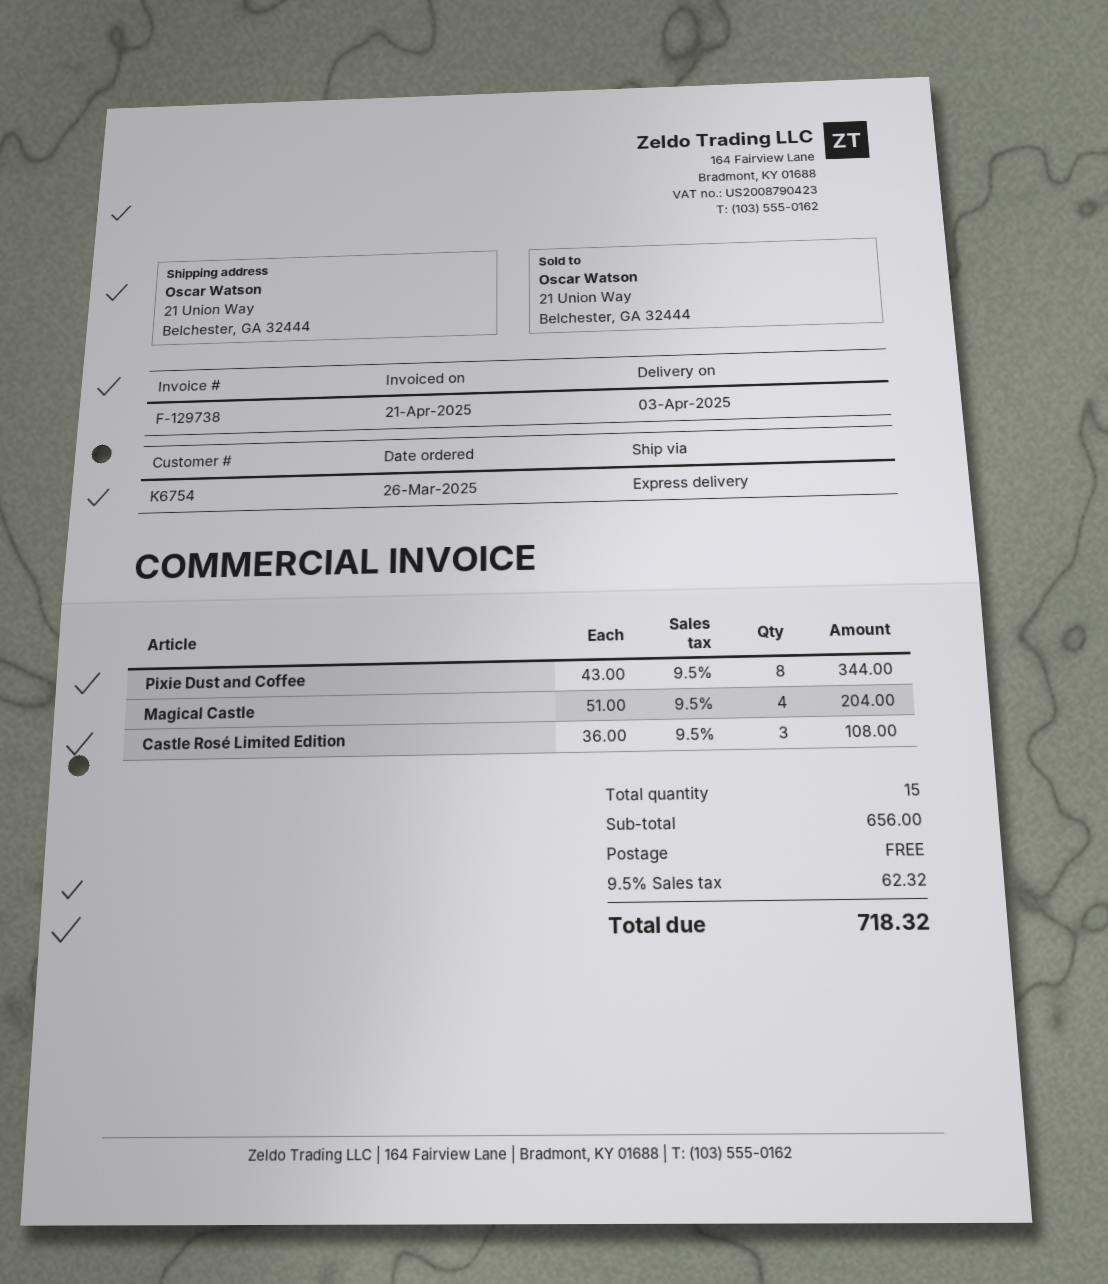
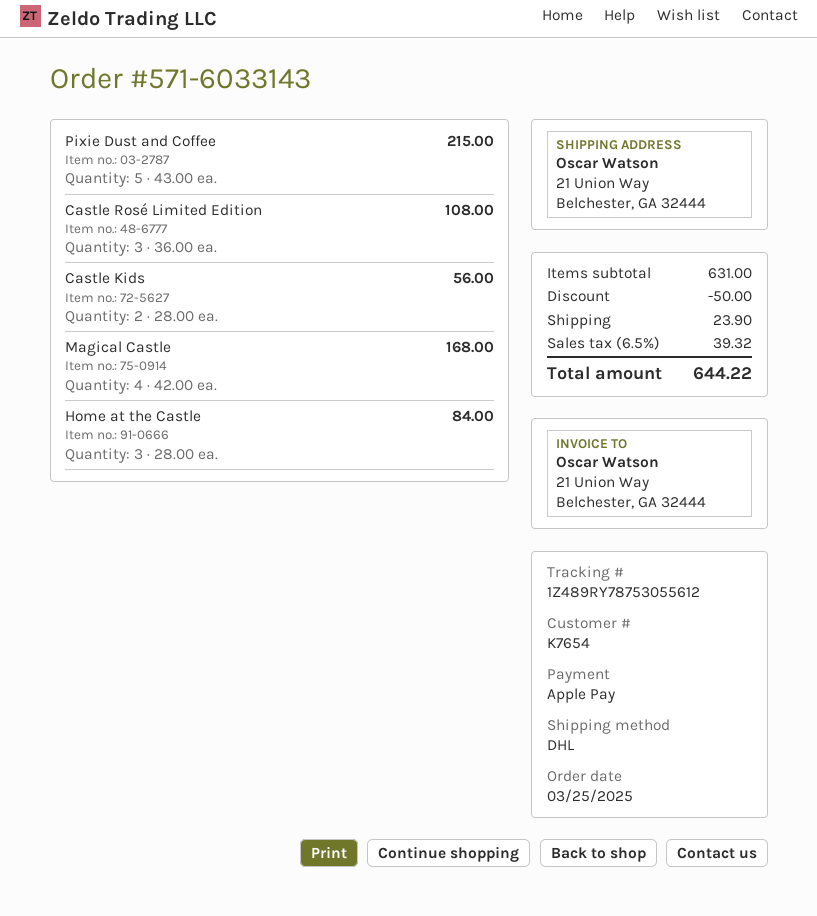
order date: 2025-03-26 -> 2025-03-25
customer number: K6754 -> K7654
shipping method: express -> DHL
Pixie Dust and Coffee: 8 x 43.00 = 344.00 -> 5 x 43.00 = 215.00
Magical Castle: 4 x 51.00 = 204.00 -> 4 x 42.00 = 168.00
Castle Kids: none -> 2 x 28.00 = 56.00
Home at the Castle: none -> 3 x 28.00 = 84.00
subtotal: 656.00 -> 631.00
discount: none -> 50.00
shipping: 0.00 -> 23.90
tax: 9.5% = 62.32 -> 6.5% = 39.32
total: 718.32 -> 644.22

